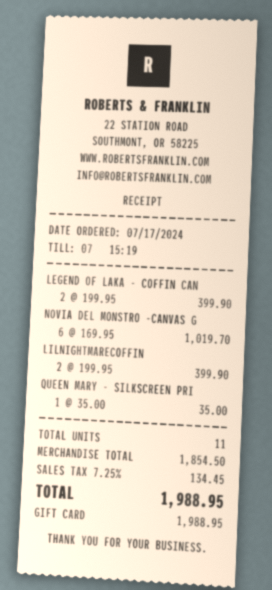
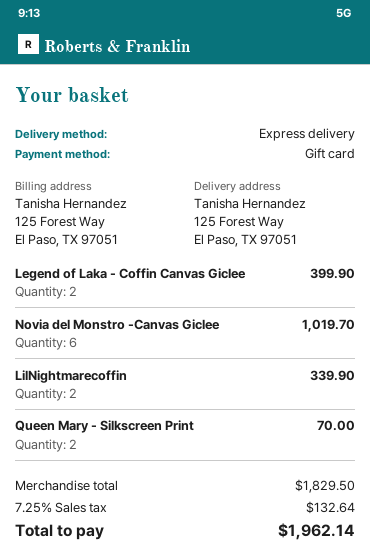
LILNIGHTMARECOFFIN: 2 for 399.90 -> 2 for 339.90
QUEEN MARY - SILKSCREEN PRI: 1 for 35.00 -> 2 for 70.00
subtotal: 1854.50 -> 1829.50
tax: 7.25% = 134.45 -> 7.25% = 132.64
total: 1988.95 -> 1962.14

